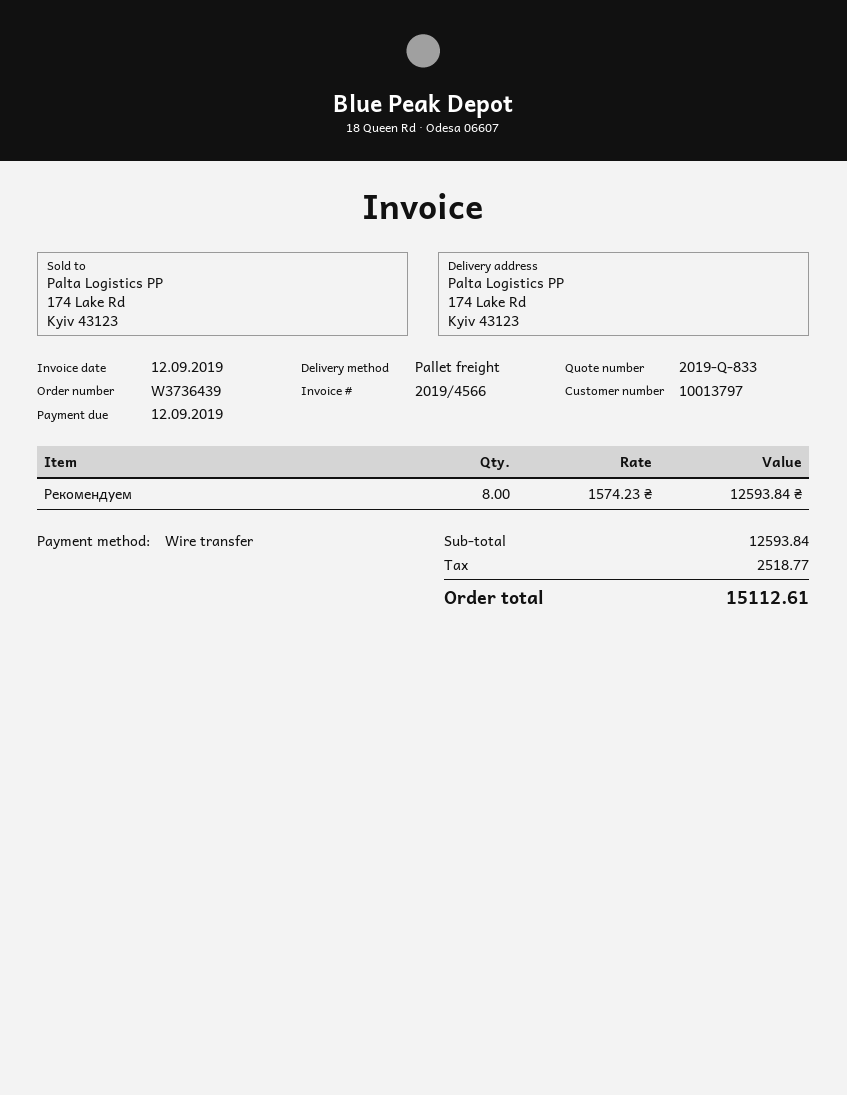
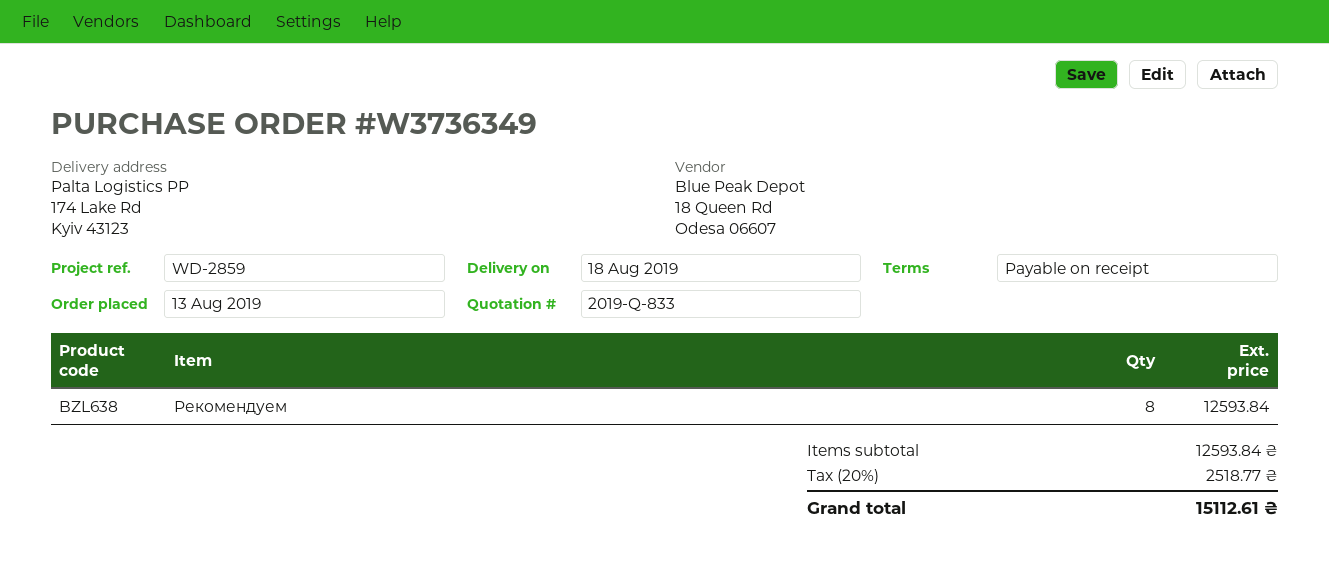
order number: W3736439 -> W3736349

